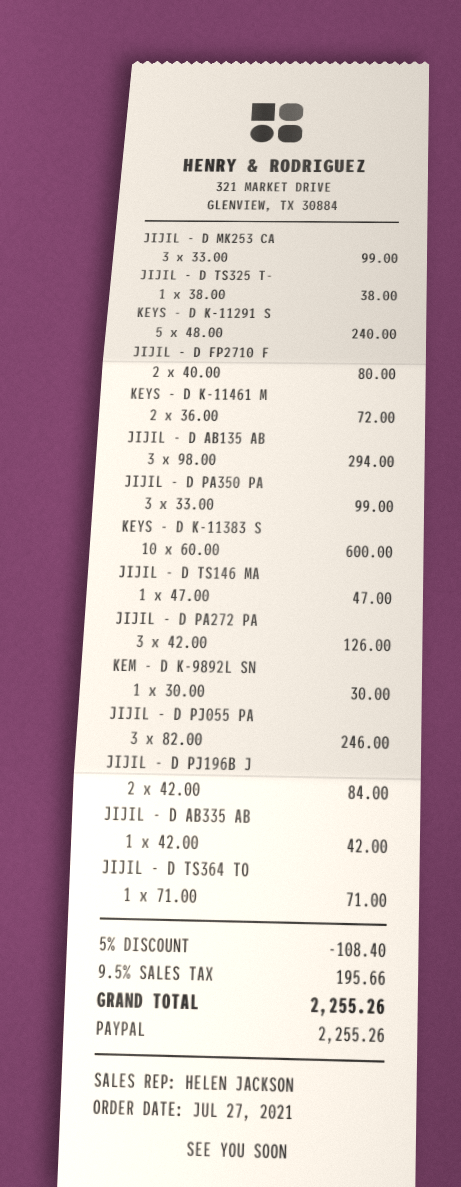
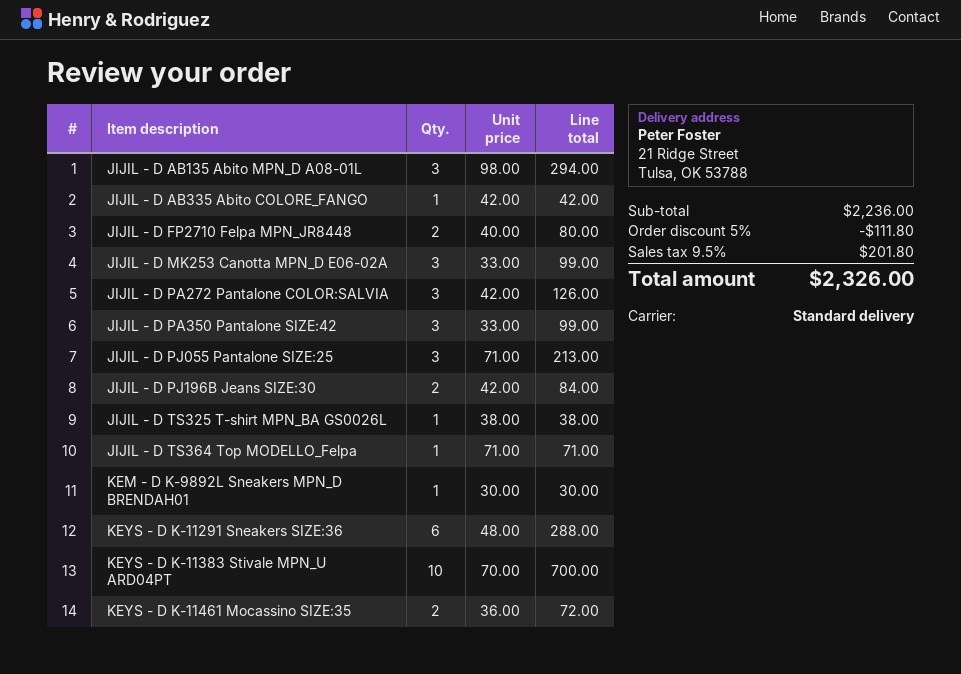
KEYS - D K-11291 S: 5 x 48.00 = 240.00 -> 6 x 48.00 = 288.00
KEYS - D K-11383 S: 10 x 60.00 = 600.00 -> 10 x 70.00 = 700.00
JIJIL - D TS146 MA: 1 x 47.00 = 47.00 -> none
JIJIL - D PJ055 PA: 3 x 82.00 = 246.00 -> 3 x 71.00 = 213.00
discount: 5% = 108.40 -> 5% = 111.80
tax: 9.5% = 195.66 -> 9.5% = 201.80
total: 2255.26 -> 2326.00

